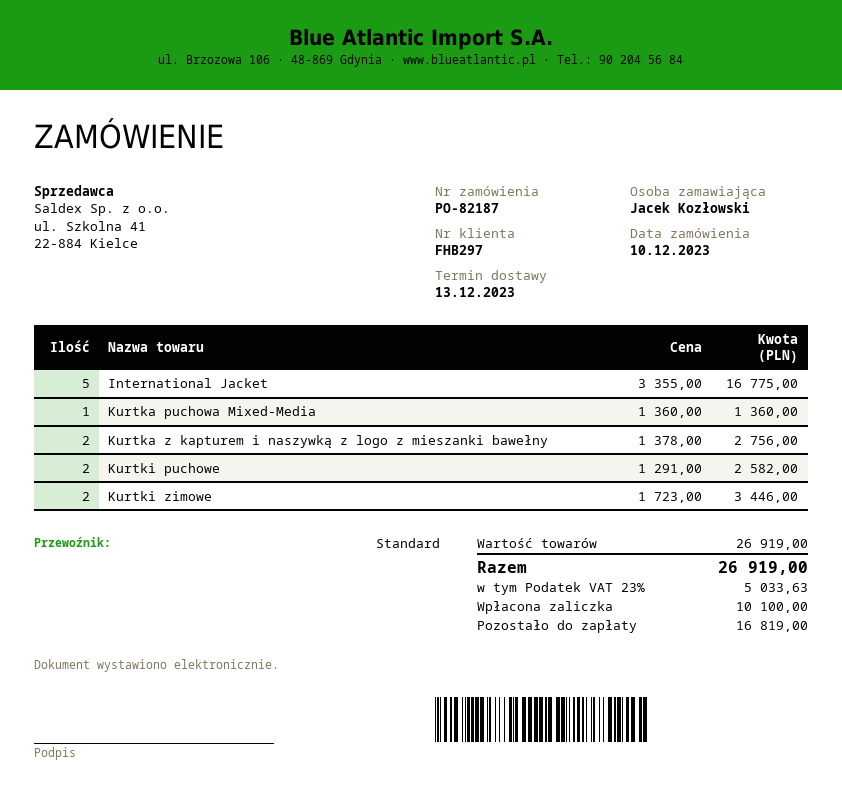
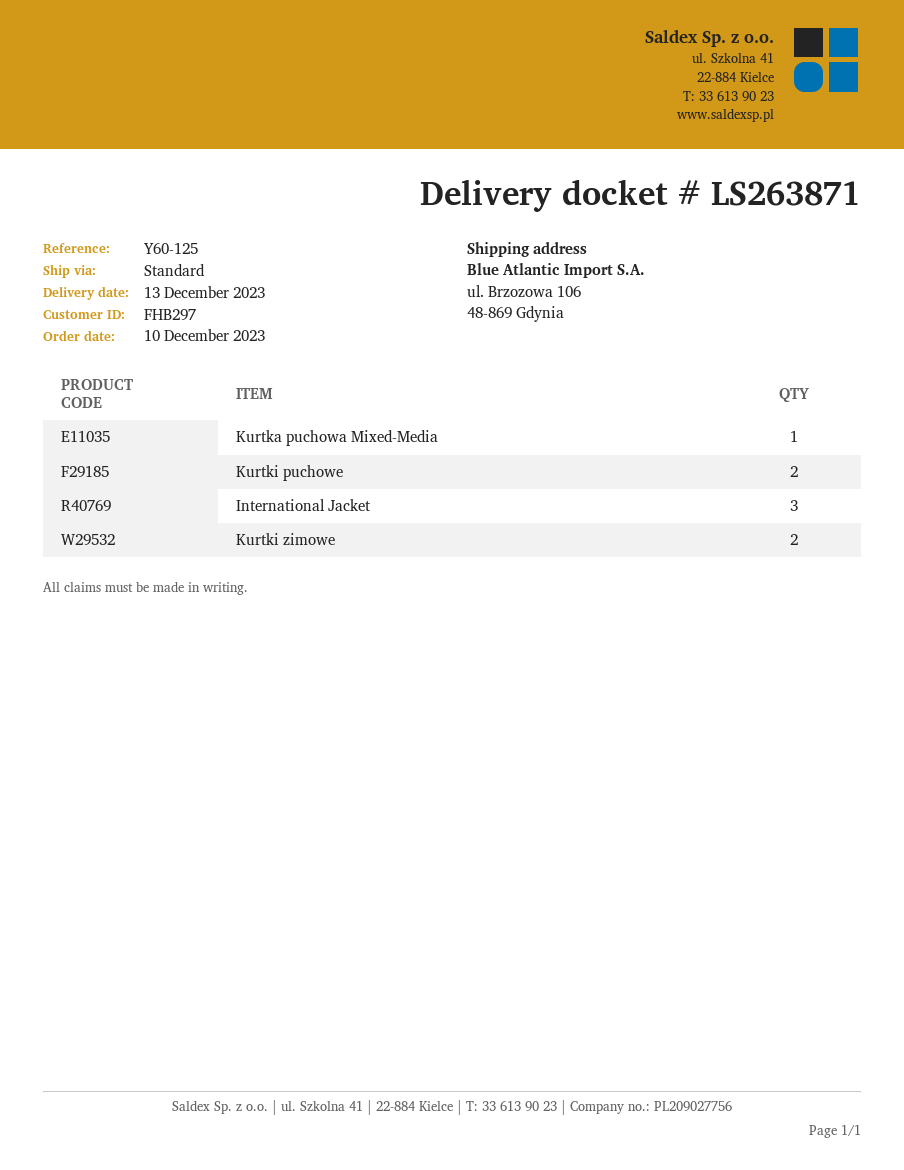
International Jacket: 5 -> 3
Kurtka z kapturem i naszywką z logo z mieszanki bawełny: 2 -> none

